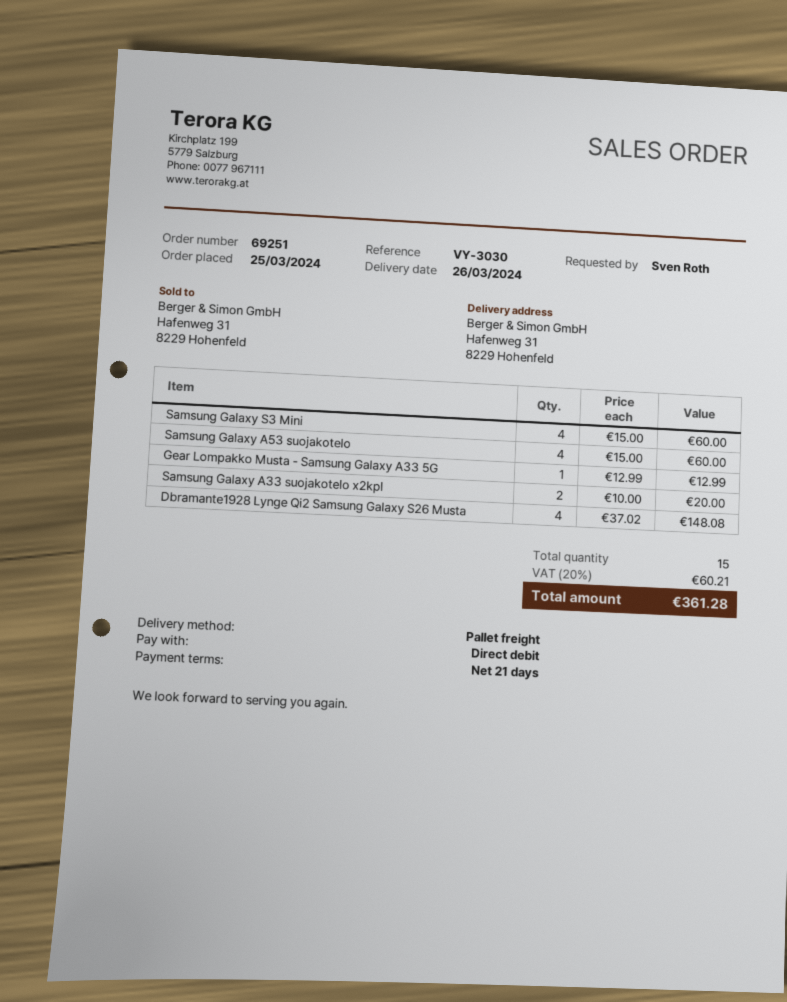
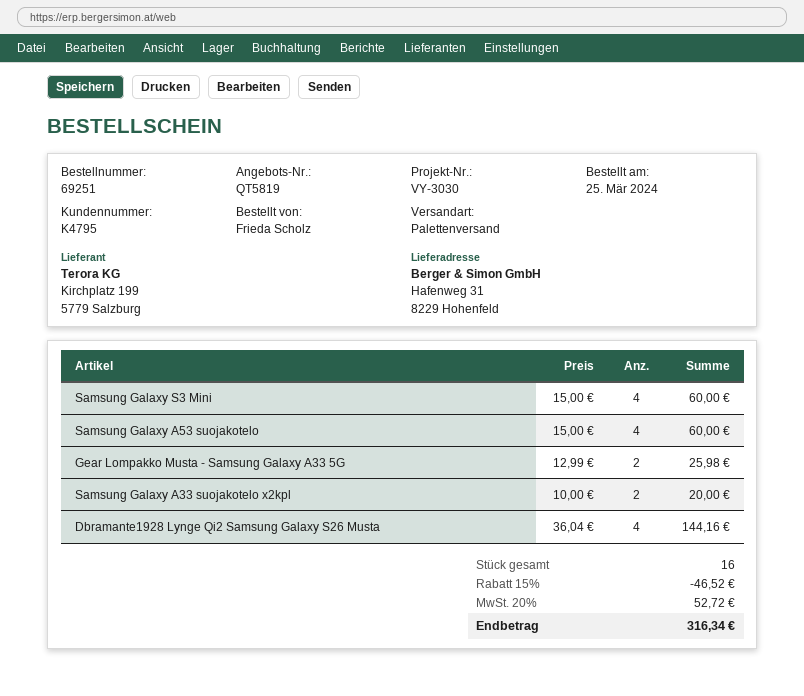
ordered by: Sven Roth -> Frieda Scholz
Gear Lompakko Musta - Samsung Galaxy A33 5G: 1 x 12.99 = 12.99 -> 2 x 12.99 = 25.98
Dbramante1928 Lynge Qi2 Samsung Galaxy S26 Musta: 4 x 37.02 = 148.08 -> 4 x 36.04 = 144.16
total quantity: 15 -> 16
discount: none -> 15% = 46.52
tax: 20% = 60.21 -> 20% = 52.72
total: 361.28 -> 316.34

